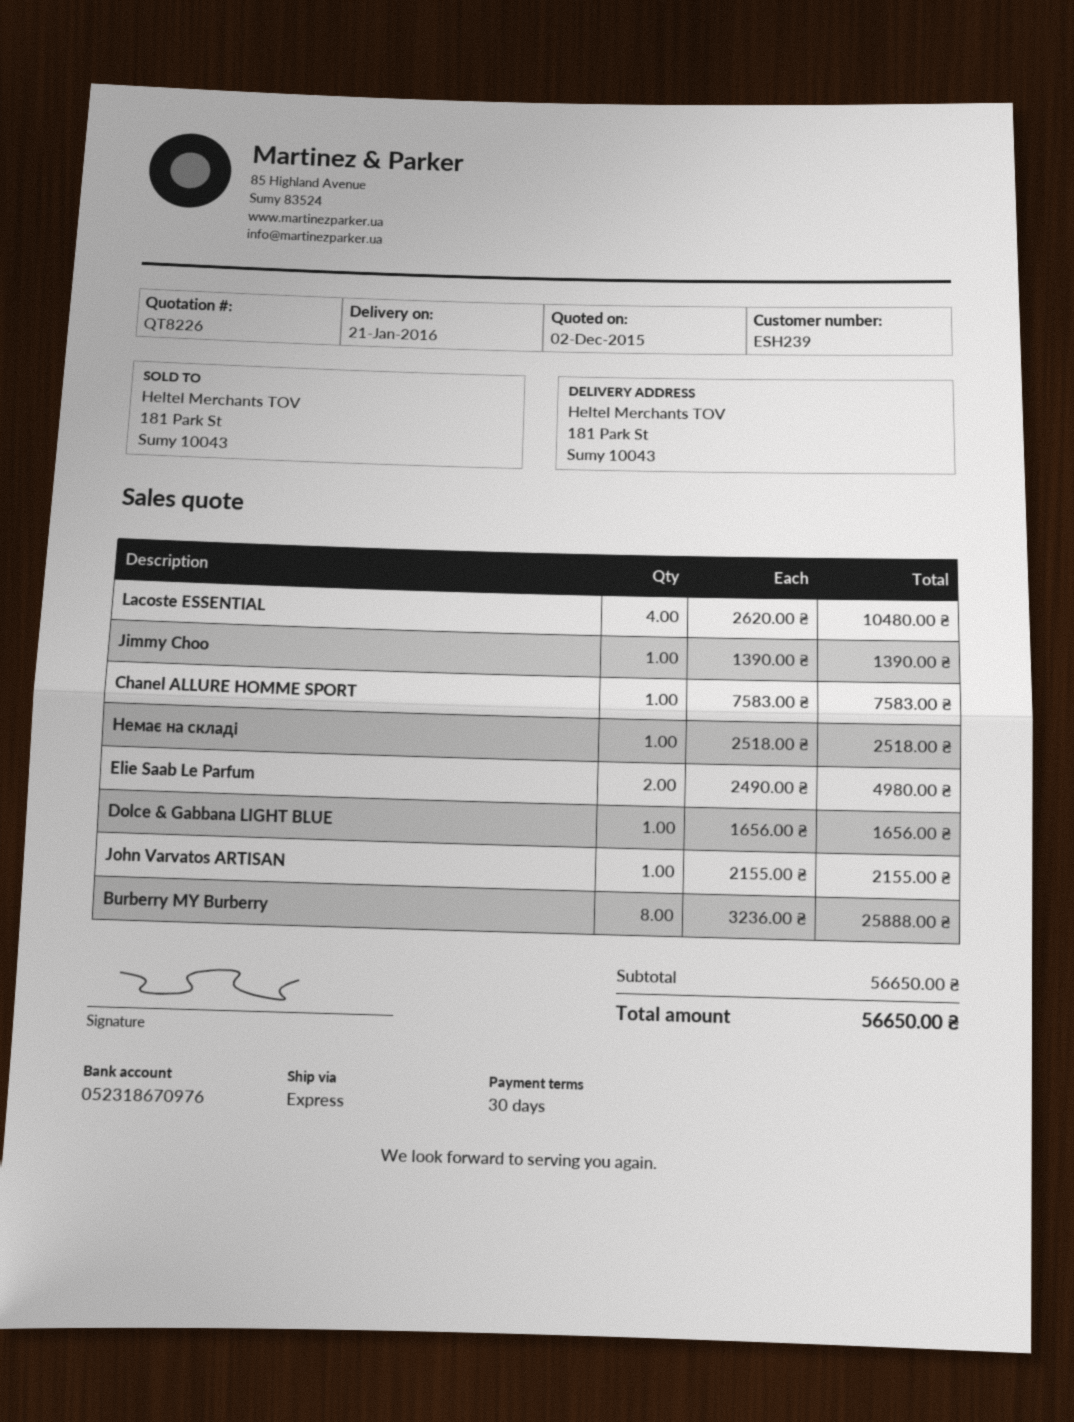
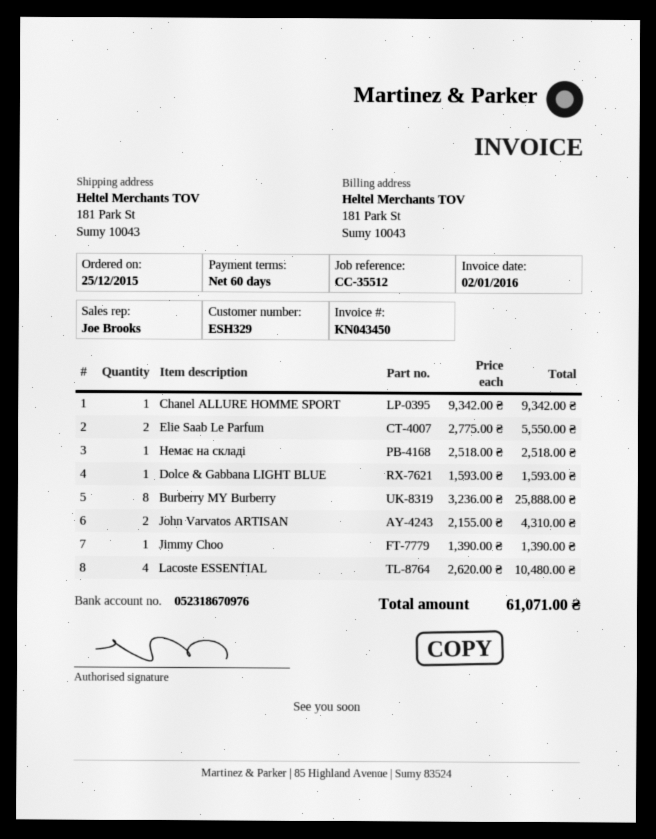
payment terms: 30 days -> 60 days
customer number: ESH239 -> ESH329
Chanel ALLURE HOMME SPORT: 1 x 7583.00 = 7583.00 -> 1 x 9342.00 = 9342.00
Elie Saab Le Parfum: 2 x 2490.00 = 4980.00 -> 2 x 2775.00 = 5550.00
Dolce & Gabbana LIGHT BLUE: 1 x 1656.00 = 1656.00 -> 1 x 1593.00 = 1593.00
John Varvatos ARTISAN: 1 x 2155.00 = 2155.00 -> 2 x 2155.00 = 4310.00
total: 56650.00 -> 61071.00

